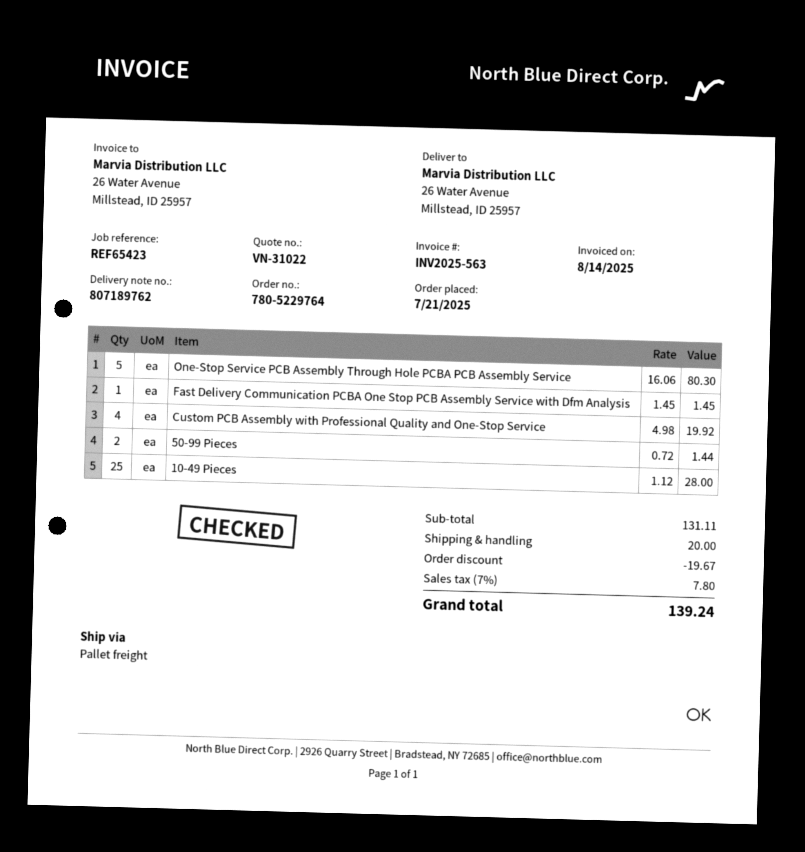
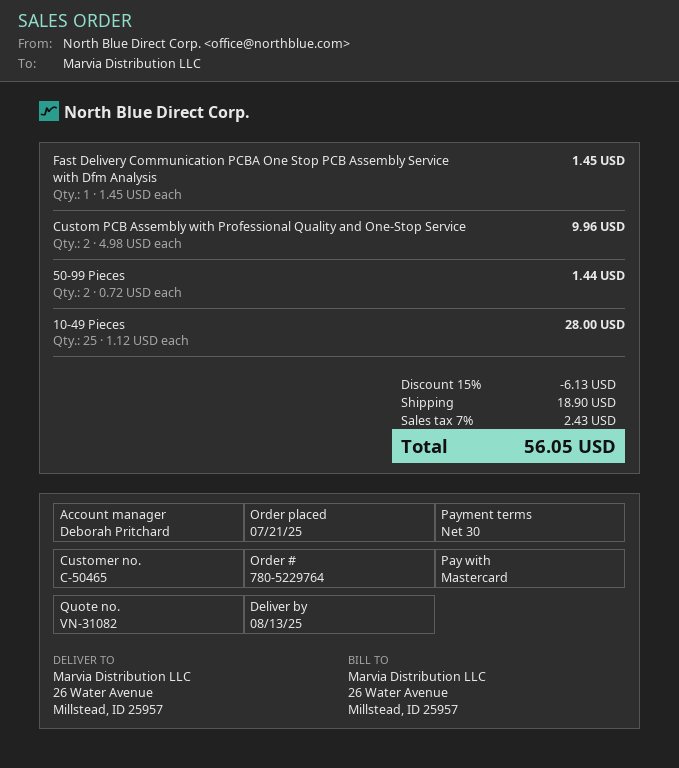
quote number: VN-31022 -> VN-31082
One-Stop Service PCB Assembly Through Hole PCBA PCB Assembly Service: 5 x 16.06 = 80.30 -> none
Custom PCB Assembly with Professional Quality and One-Stop Service: 4 x 4.98 = 19.92 -> 2 x 4.98 = 9.96
discount: 19.67 -> 6.13
shipping: 20.00 -> 18.90
tax: 7% = 7.80 -> 7% = 2.43
total: 139.24 -> 56.05

